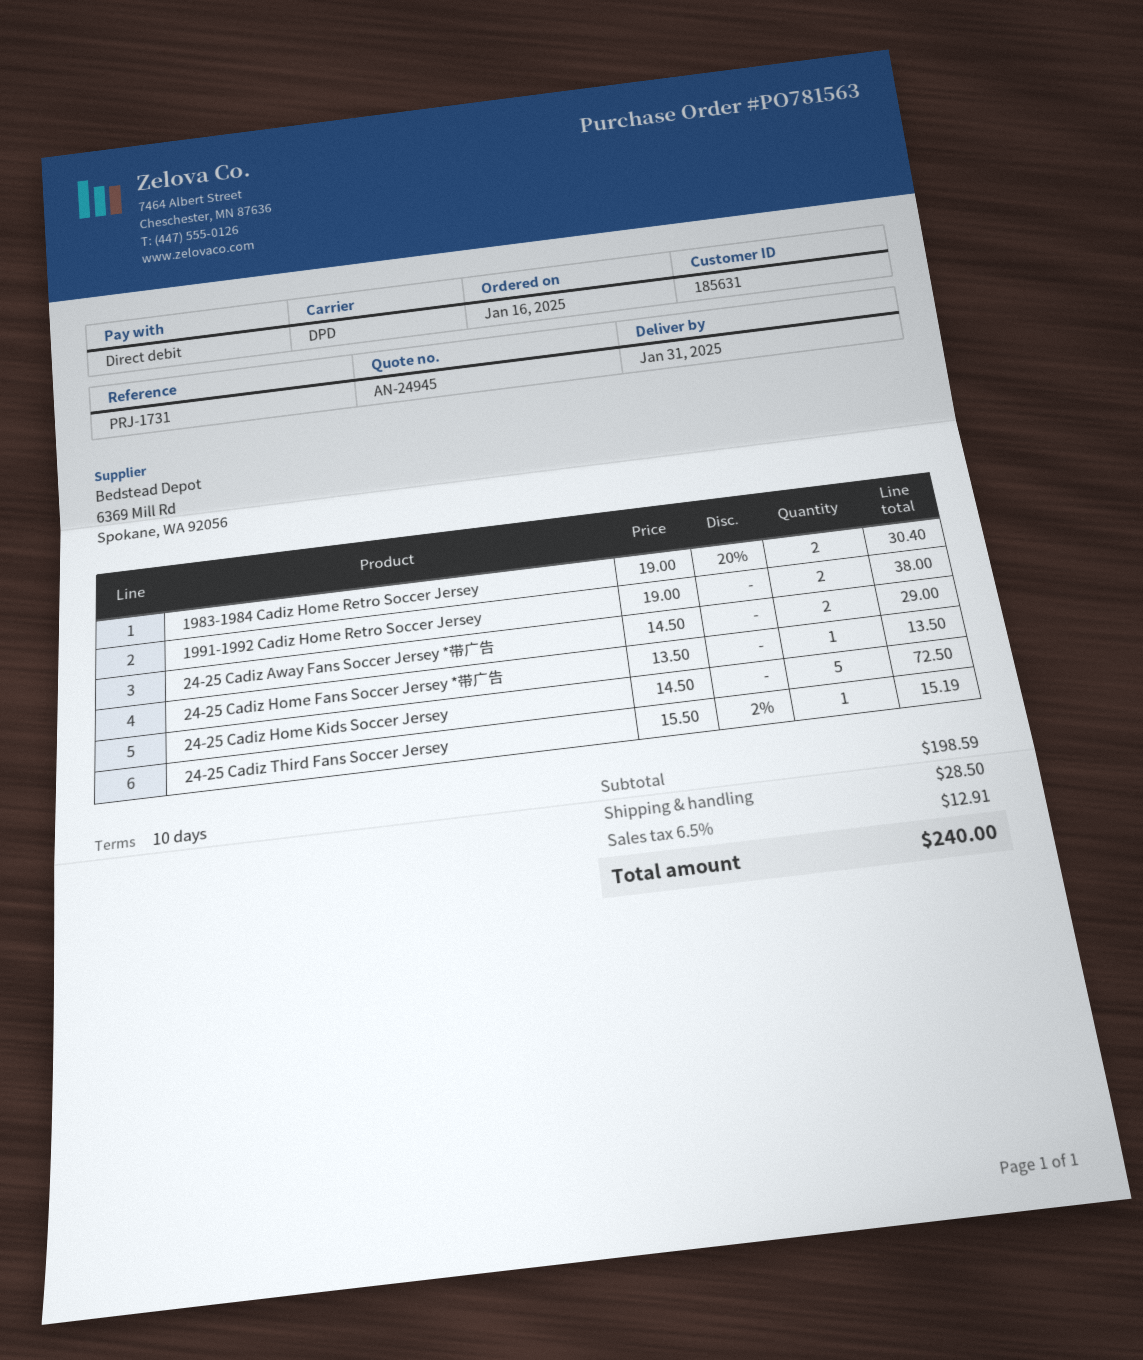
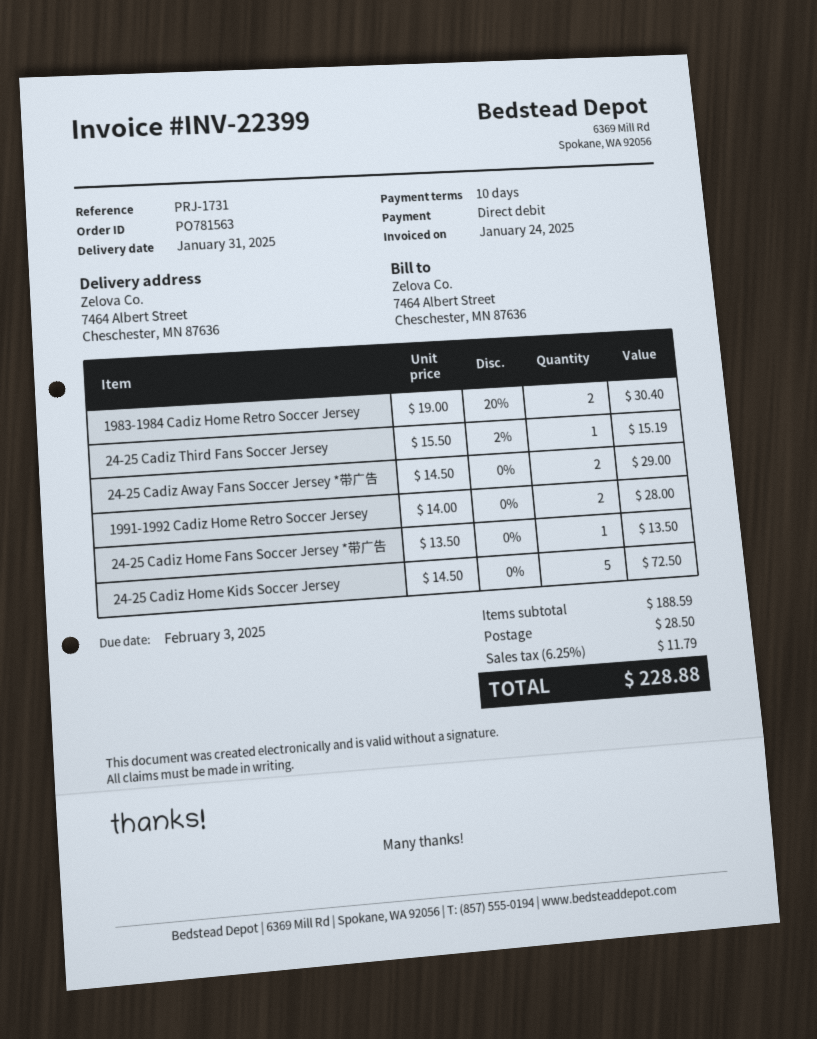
1991-1992 Cadiz Home Retro Soccer Jersey: 2 x 19.00 = 38.00 -> 2 x 14.00 = 28.00
subtotal: 198.59 -> 188.59
tax: 6.5% = 12.91 -> 6.25% = 11.79
total: 240.00 -> 228.88

